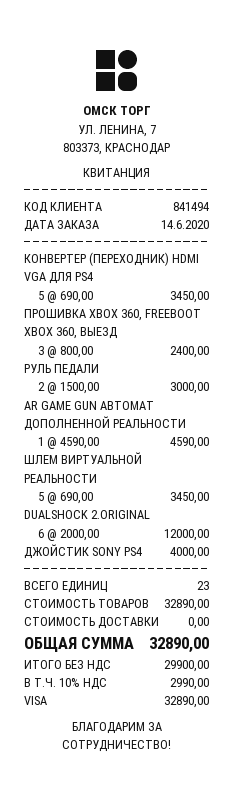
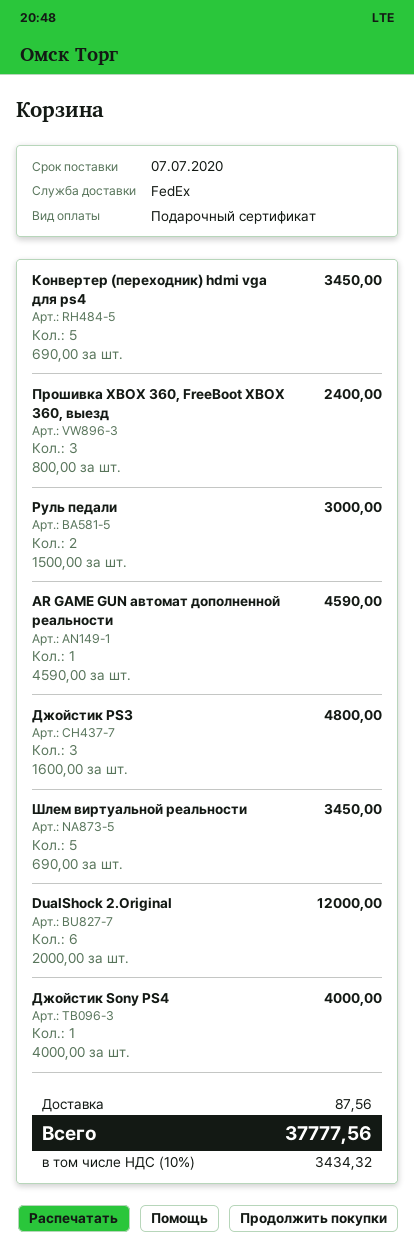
payment method: Visa -> gift card
Джойстик PS3: none -> 3 x 1600.00 = 4800.00
shipping: 0.00 -> 87.56
tax: 10% = 2990.00 -> 10% = 3434.32
total: 32890.00 -> 37777.56

